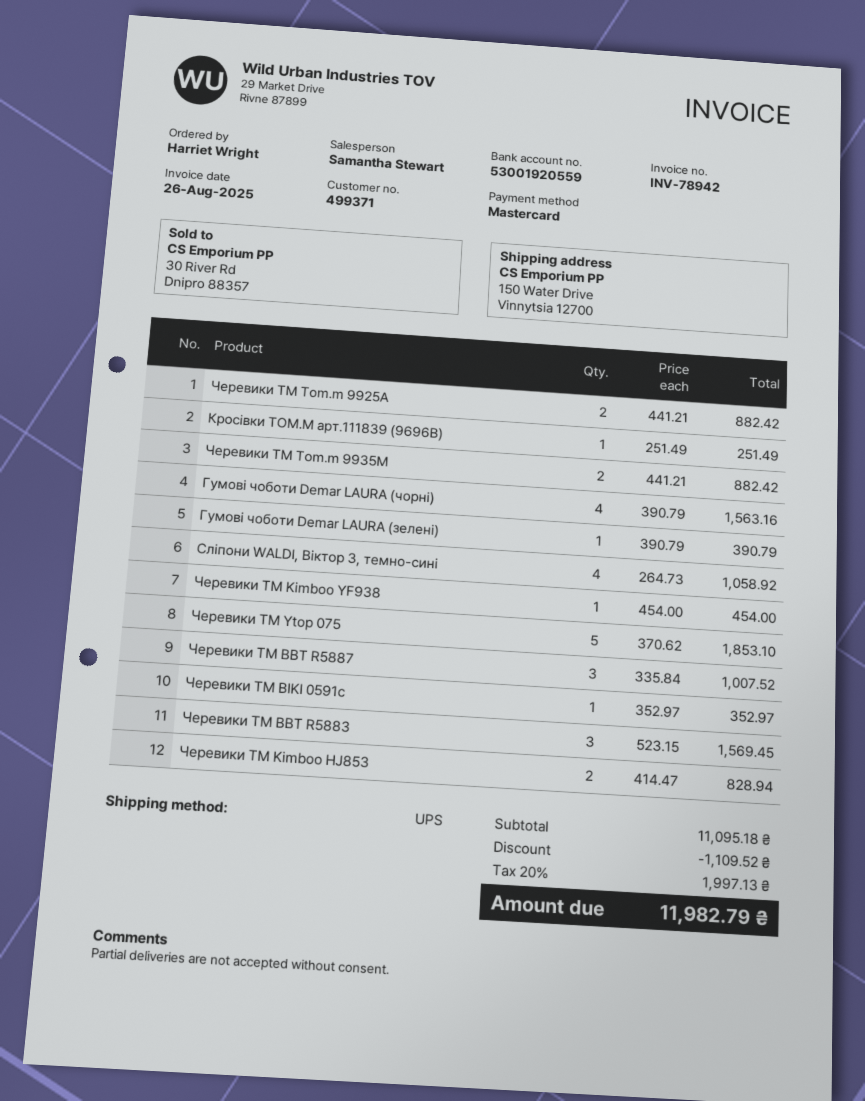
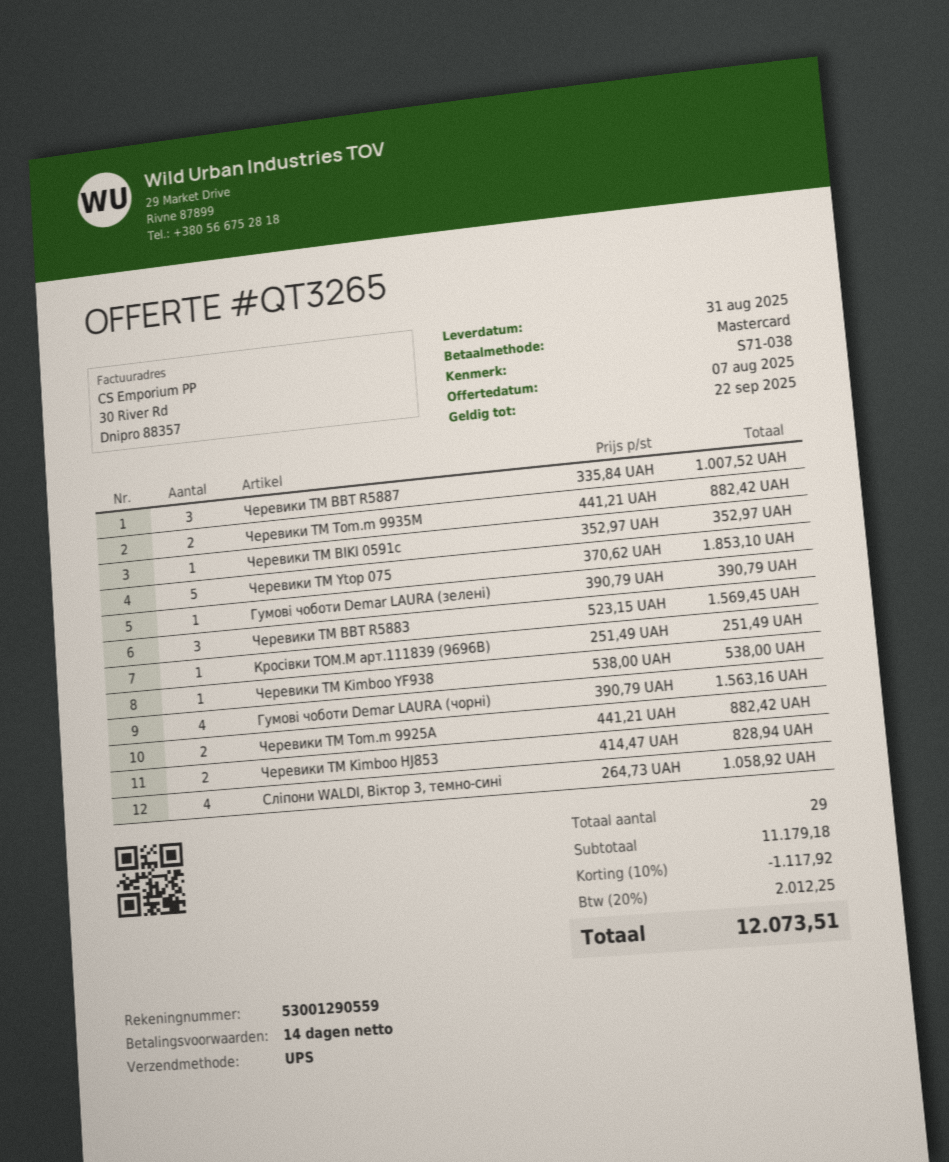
bank account: 53001920559 -> 53001290559
Черевики ТМ Kimboo YF938: 1 x 454.00 = 454.00 -> 1 x 538.00 = 538.00
subtotal: 11095.18 -> 11179.18
discount: 1109.52 -> 1117.92
tax: 20% = 1997.13 -> 20% = 2012.25
total: 11982.79 -> 12073.51

